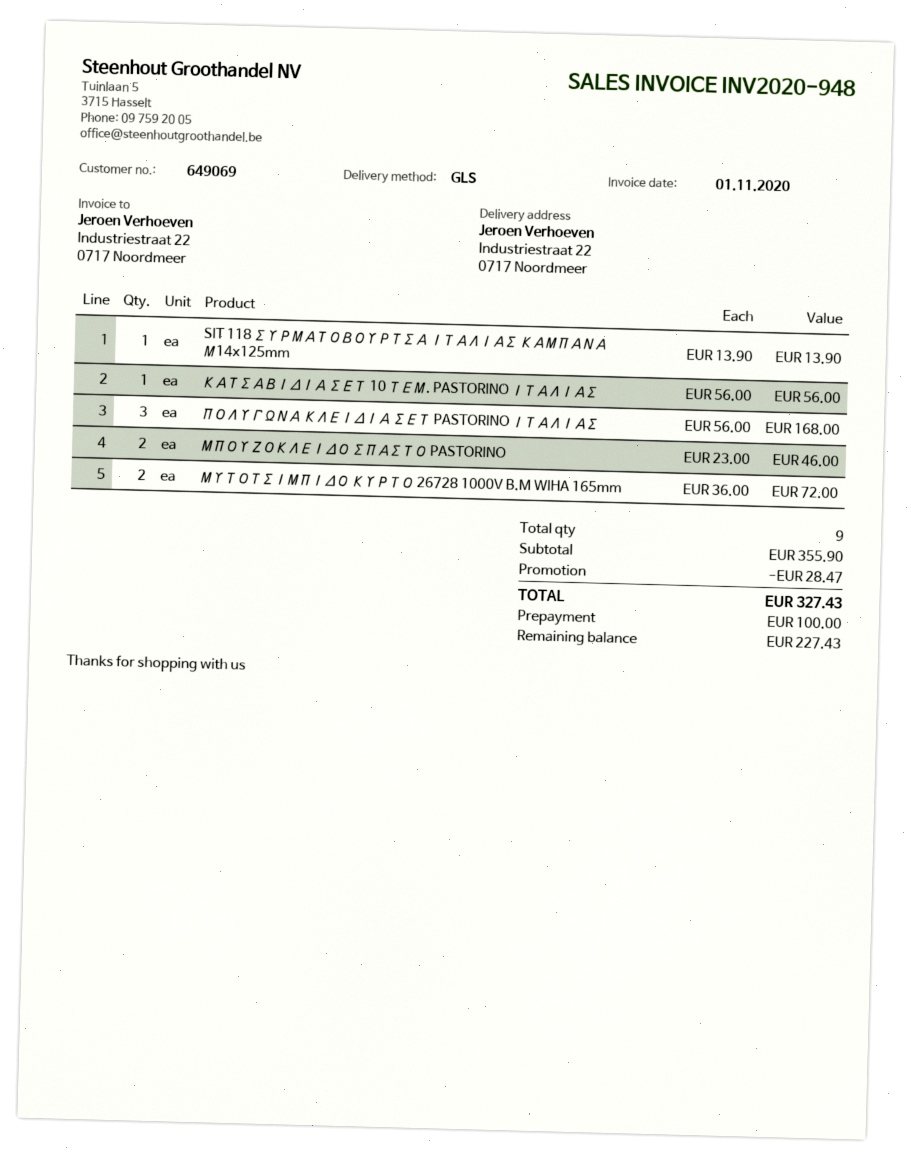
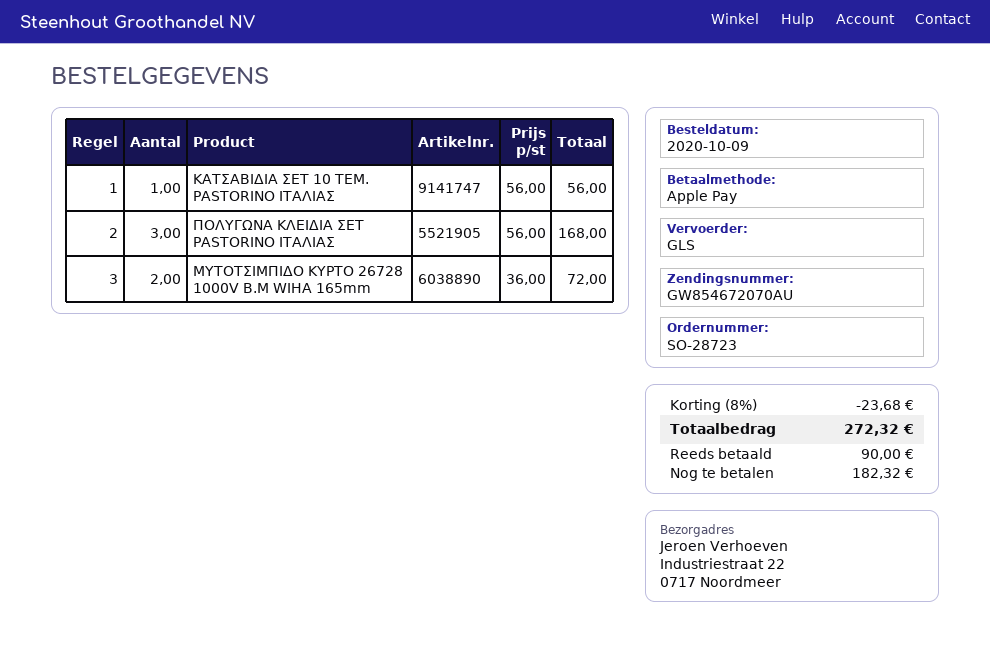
SIT 118 ΣΥΡΜΑΤΟΒΟΥΡΤΣΑ ΙΤΑΛΙΑΣ ΚΑΜΠΑΝΑ Μ14x125mm: 1 x 13.90 = 13.90 -> none
ΜΠΟΥΖΟΚΛΕΙΔΟ ΣΠΑΣΤΟ PASTORINO: 2 x 23.00 = 46.00 -> none
discount: 28.47 -> 23.68
total: 327.43 -> 272.32
deposit: 100.00 -> 90.00
balance: 227.43 -> 182.32

